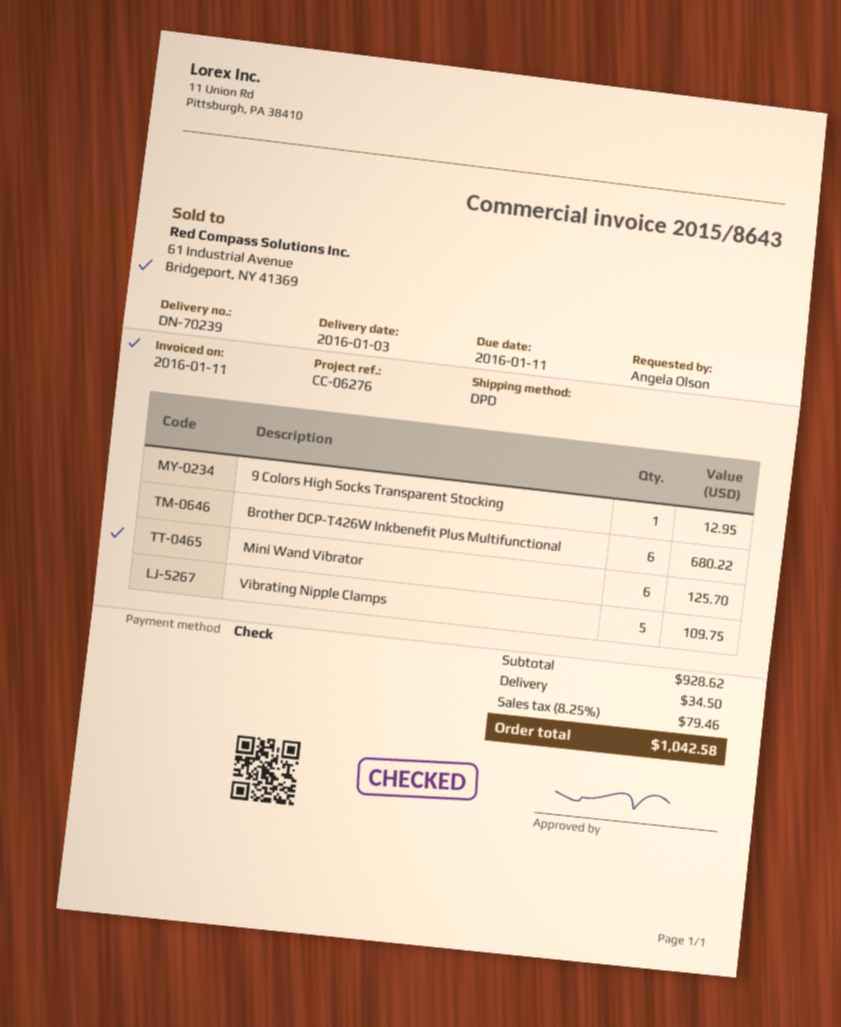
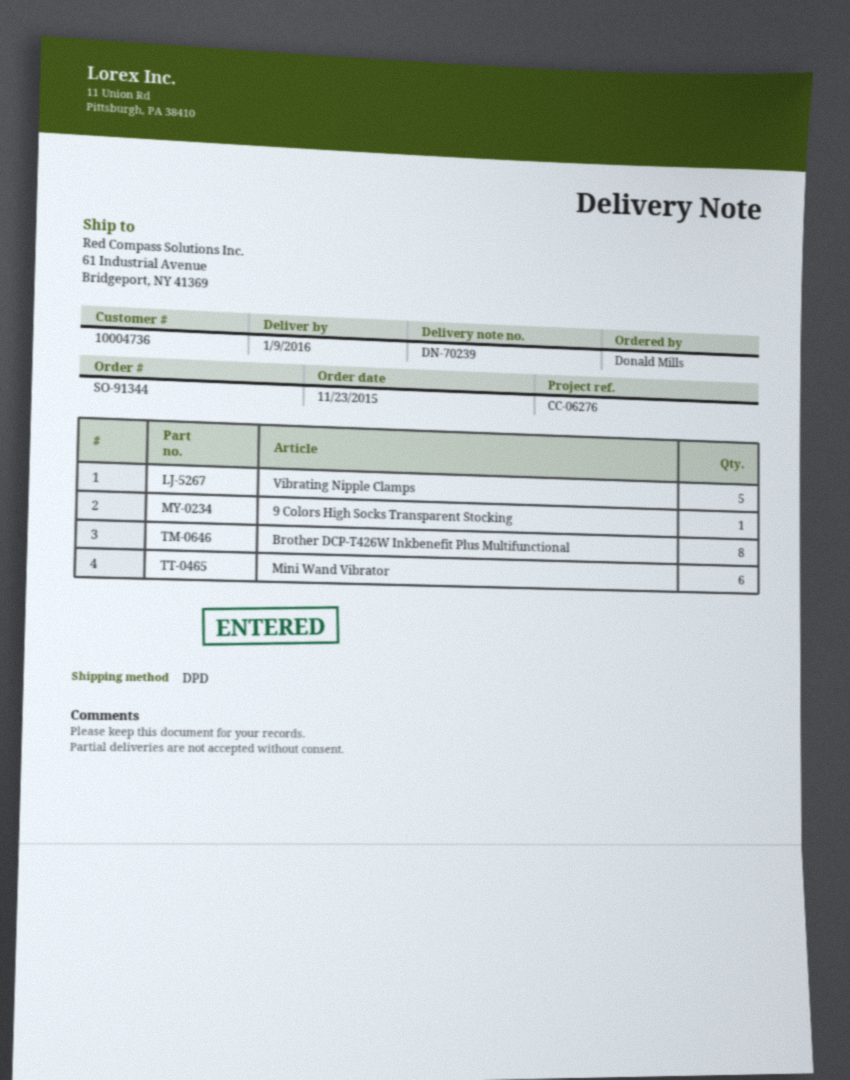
delivery date: 2016-01-03 -> 2016-01-09
ordered by: Angela Olson -> Donald Mills
Brother DCP-T426W Inkbenefit Plus Multifunctional: 6 -> 8

